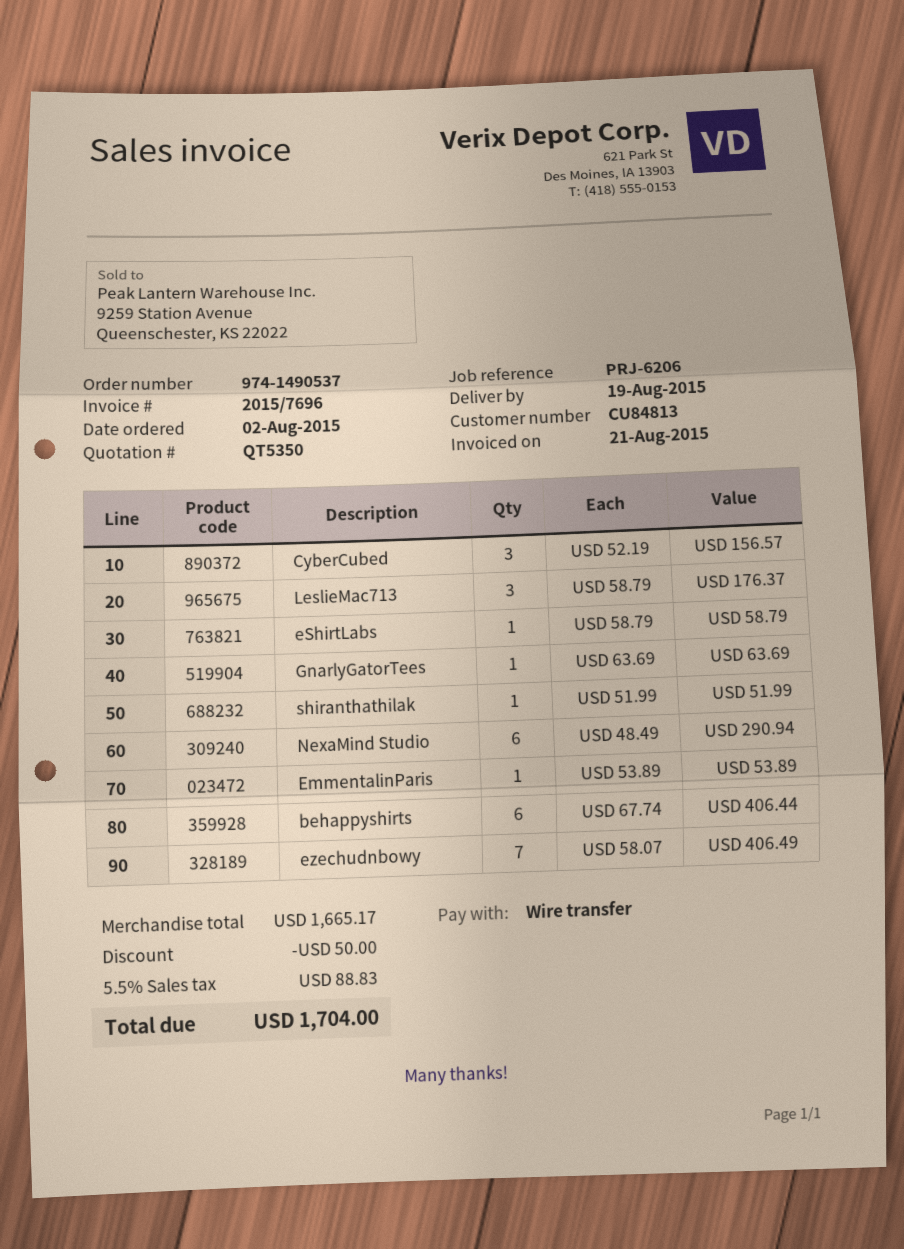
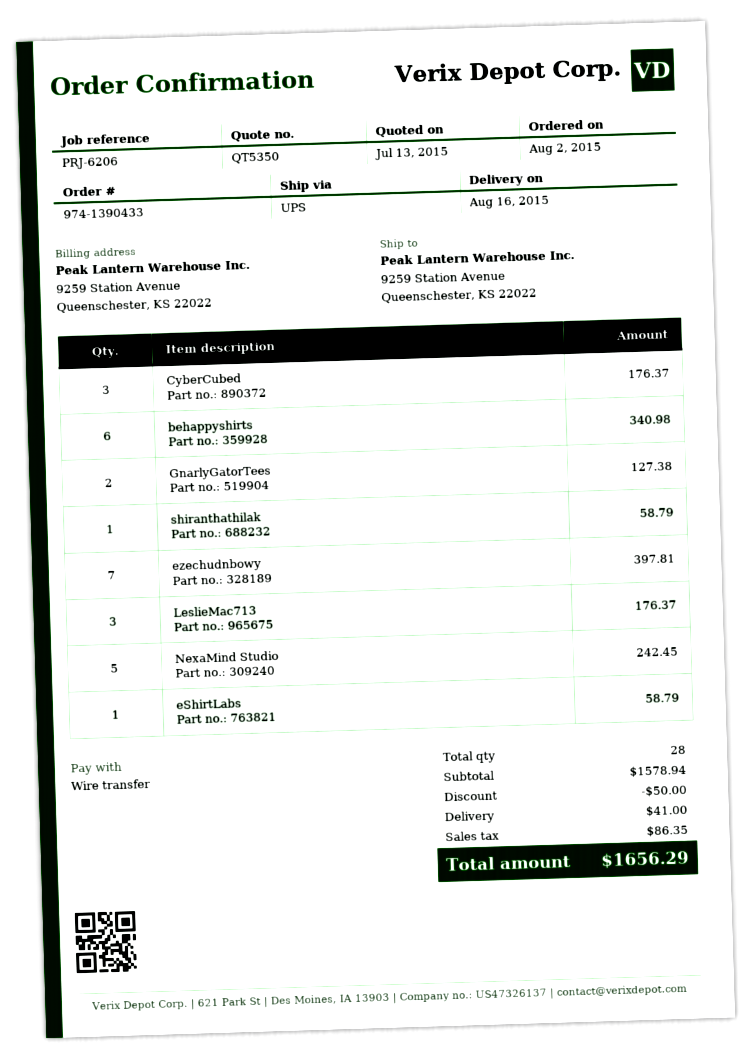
order number: 974-1490537 -> 974-1390433
delivery date: 2015-08-19 -> 2015-08-16
CyberCubed: 3 for 156.57 -> 3 for 176.37
GnarlyGatorTees: 1 for 63.69 -> 2 for 127.38
shiranthathilak: 1 for 51.99 -> 1 for 58.79
NexaMind Studio: 6 for 290.94 -> 5 for 242.45
EmmentalinParis: 1 for 53.89 -> none
behappyshirts: 6 for 406.44 -> 6 for 340.98
ezechudnbowy: 7 for 406.49 -> 7 for 397.81
subtotal: 1665.17 -> 1578.94
shipping: none -> 41.00
tax: 88.83 -> 86.35
total: 1704.00 -> 1656.29

